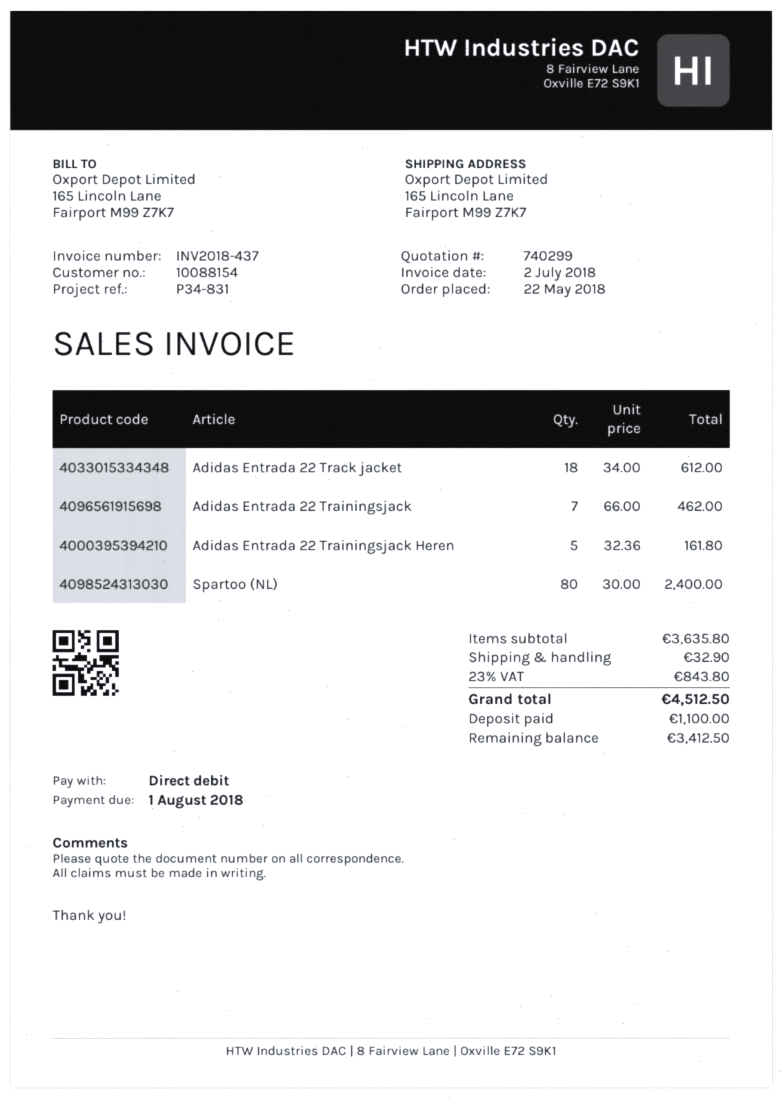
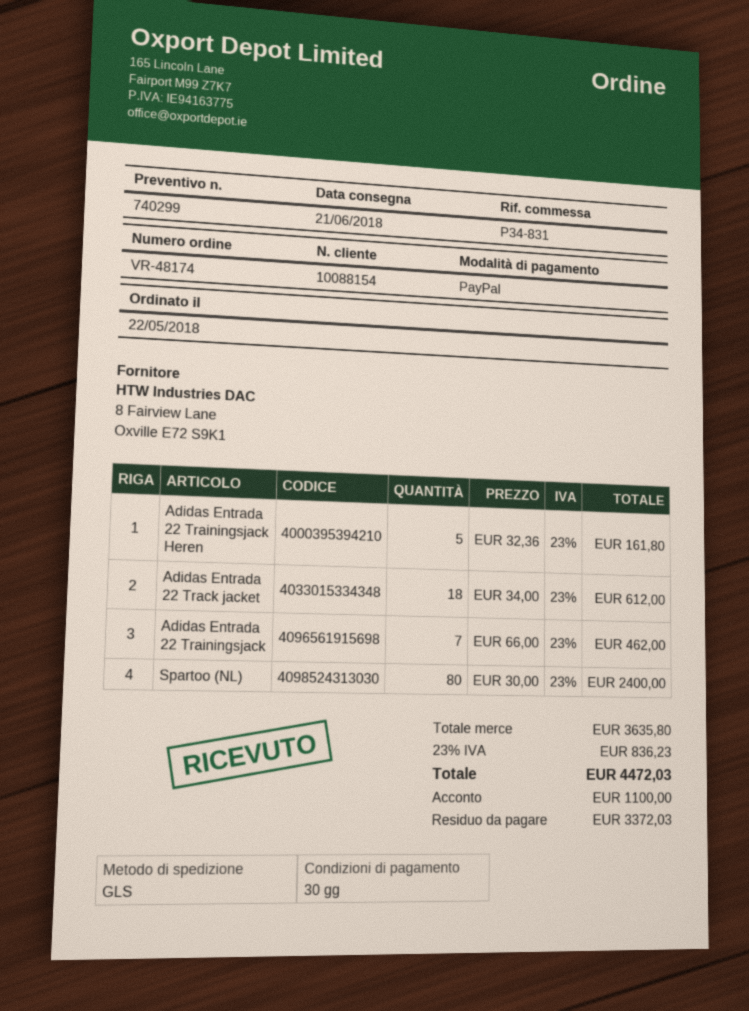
payment method: direct debit -> PayPal
shipping: 32.90 -> none
tax: 23% = 843.80 -> 23% = 836.23
total: 4512.50 -> 4472.03
balance: 3412.50 -> 3372.03

